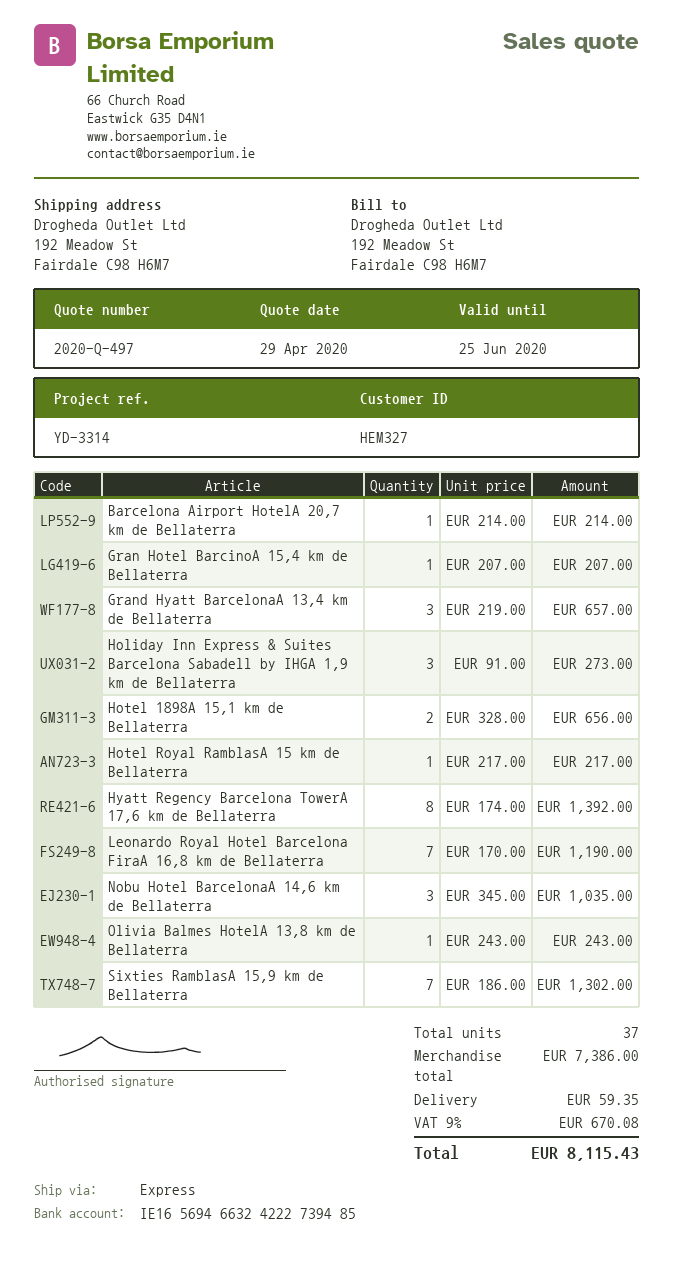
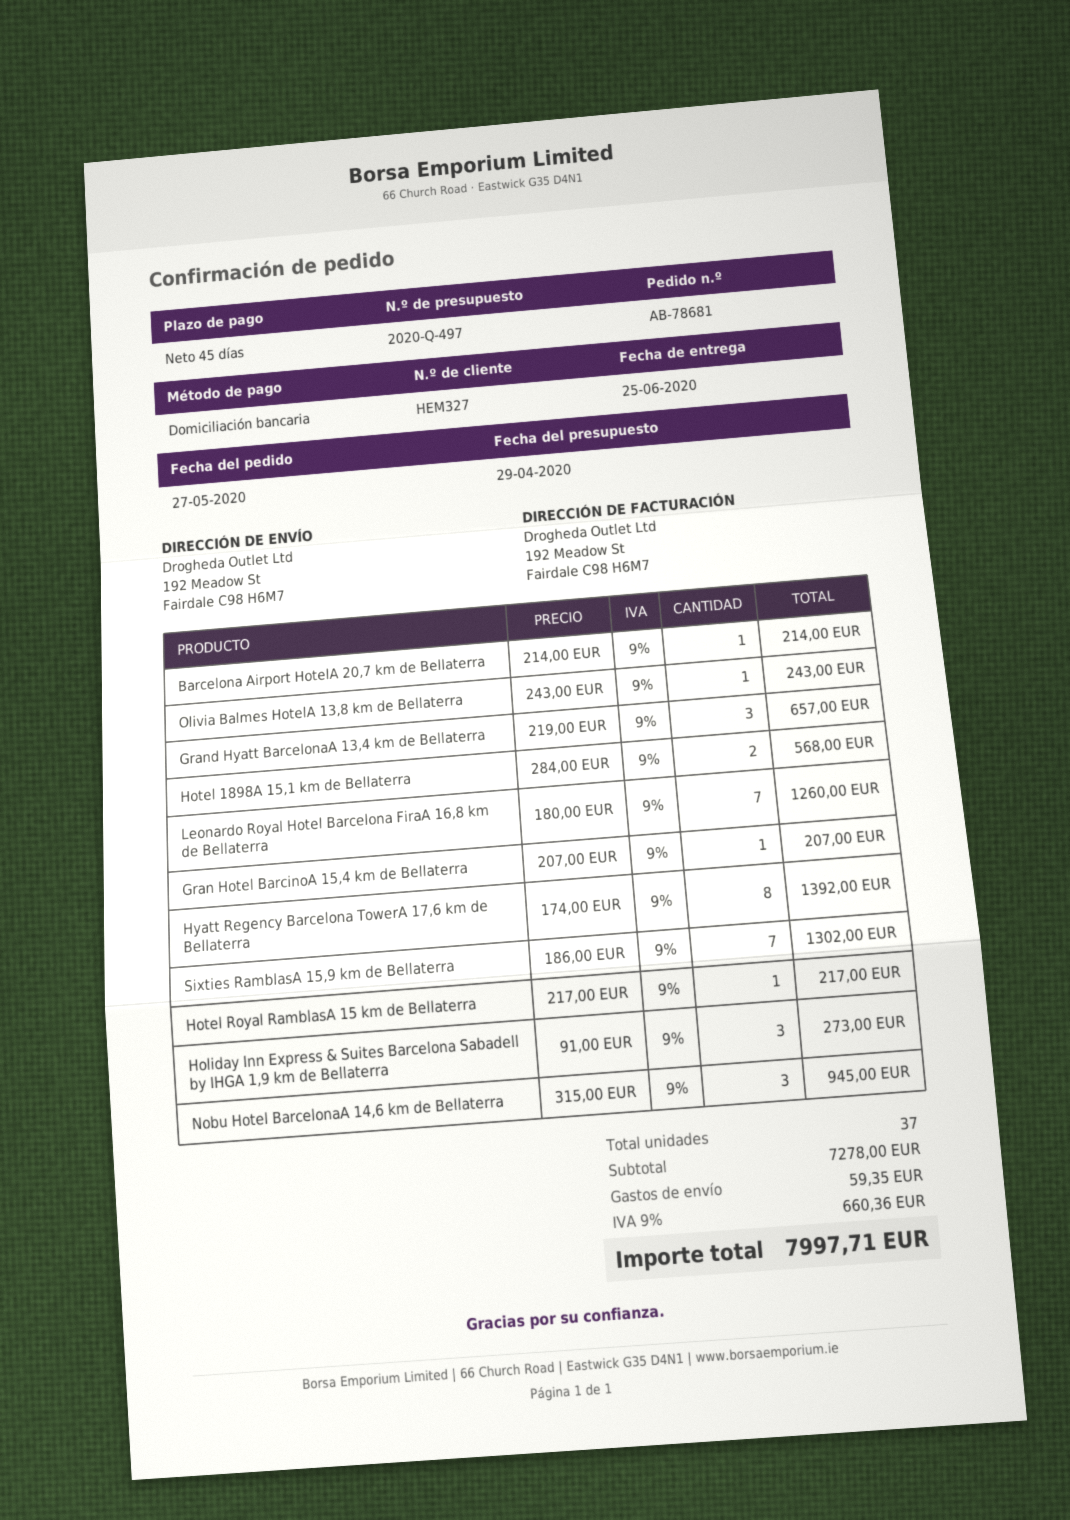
Hotel 1898A 15,1 km de Bellaterra: 2 x 328.00 = 656.00 -> 2 x 284.00 = 568.00
Leonardo Royal Hotel Barcelona FiraA 16,8 km de Bellaterra: 7 x 170.00 = 1190.00 -> 7 x 180.00 = 1260.00
Nobu Hotel BarcelonaA 14,6 km de Bellaterra: 3 x 345.00 = 1035.00 -> 3 x 315.00 = 945.00
subtotal: 7386.00 -> 7278.00
tax: 9% = 670.08 -> 9% = 660.36
total: 8115.43 -> 7997.71

